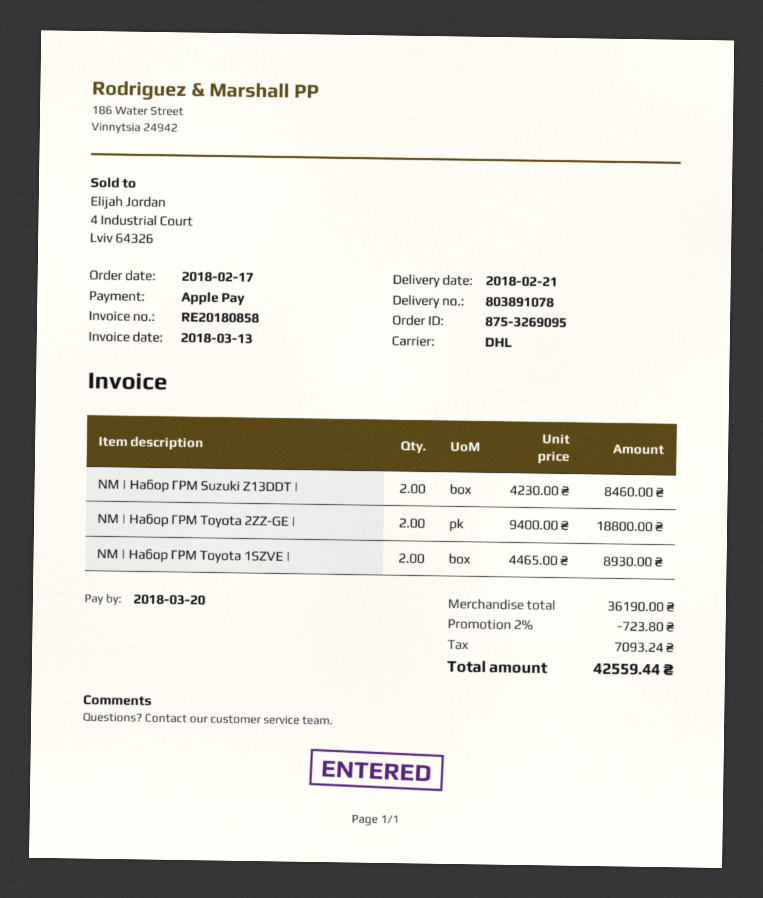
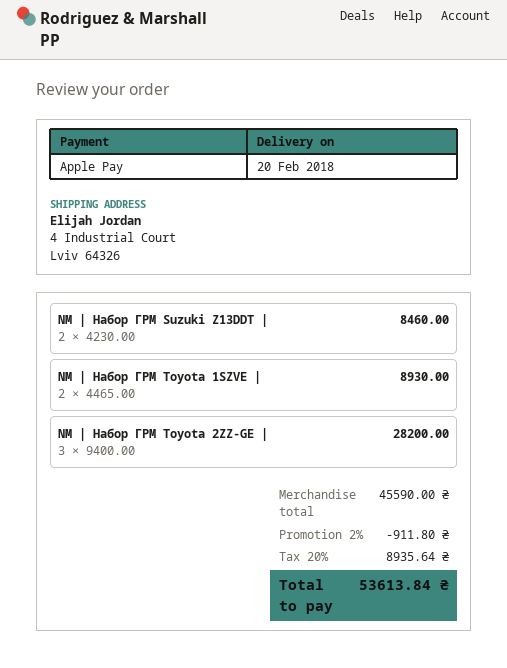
delivery date: 2018-02-21 -> 2018-02-20
NM | Набор ГРМ Toyota 2ZZ-GE |: 2 x 9400.00 = 18800.00 -> 3 x 9400.00 = 28200.00
subtotal: 36190.00 -> 45590.00
discount: 2% = 723.80 -> 2% = 911.80
tax: 7093.24 -> 8935.64
total: 42559.44 -> 53613.84

